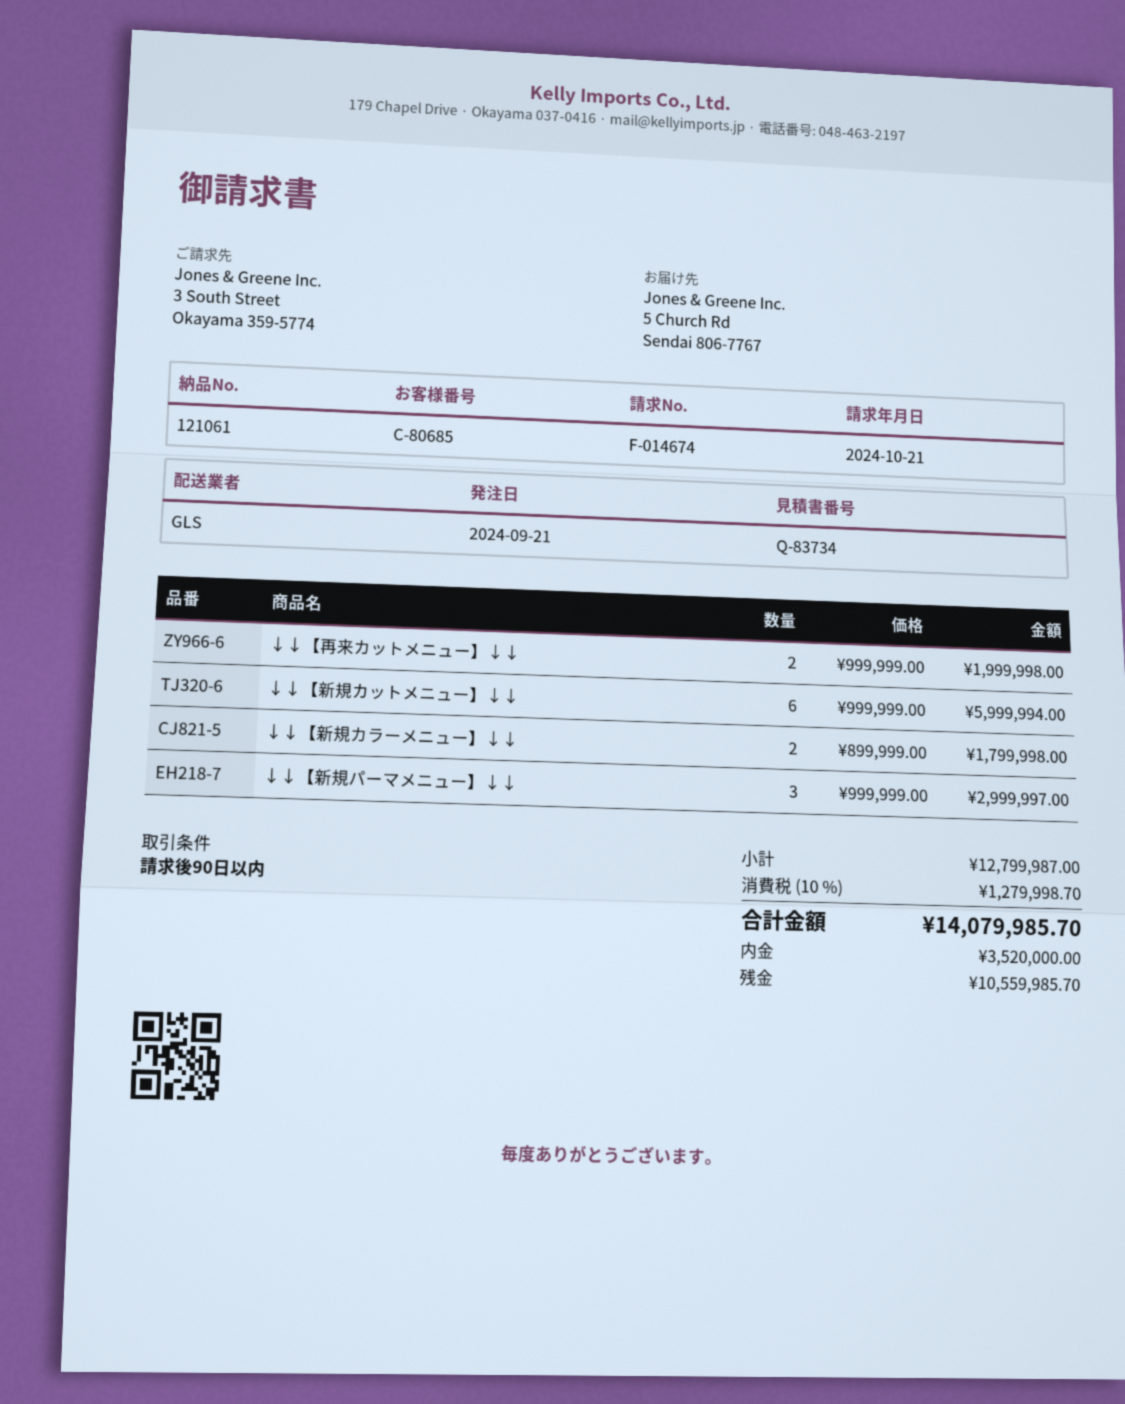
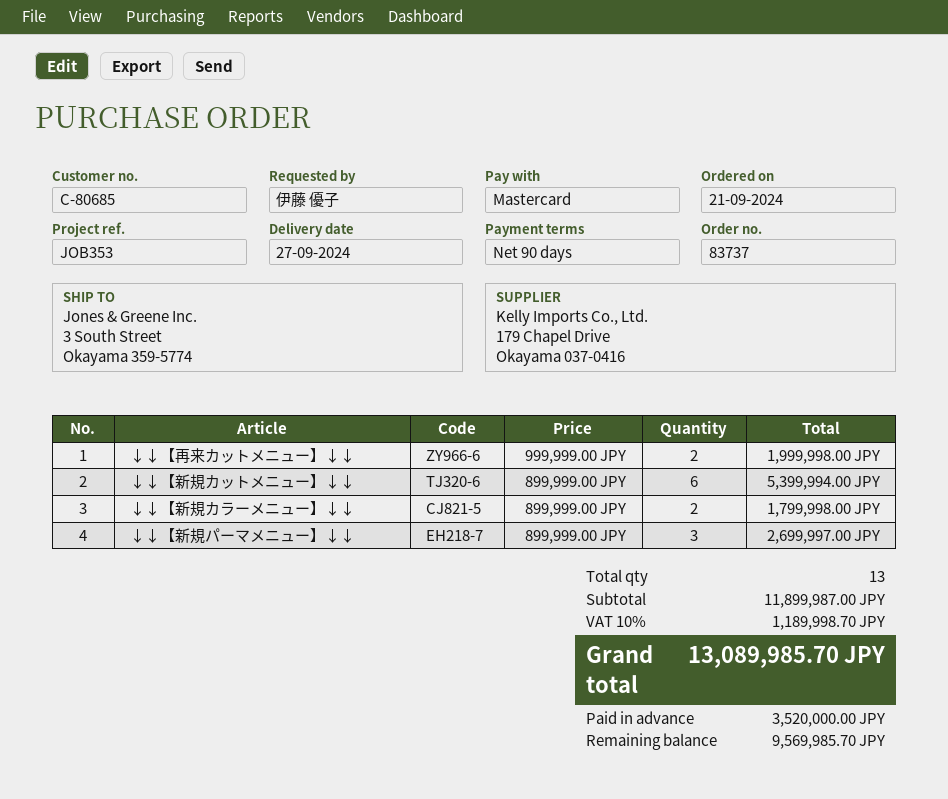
ship to: 5 Church Rd, Sendai 806-7767 -> 3 South Street, Okayama 359-5774
↓↓【新規カットメニュー】↓↓: 6 x 999999.00 = 5999994.00 -> 6 x 899999.00 = 5399994.00
↓↓【新規パーマメニュー】↓↓: 3 x 999999.00 = 2999997.00 -> 3 x 899999.00 = 2699997.00
subtotal: 12799987.00 -> 11899987.00
tax: 10% = 1279998.70 -> 10% = 1189998.70
total: 14079985.70 -> 13089985.70
balance: 10559985.70 -> 9569985.70

